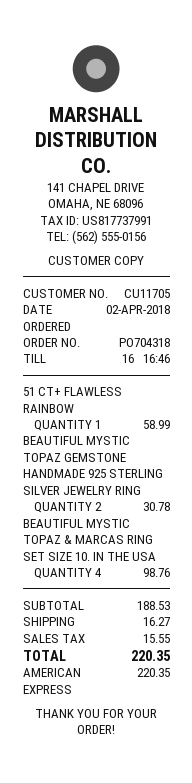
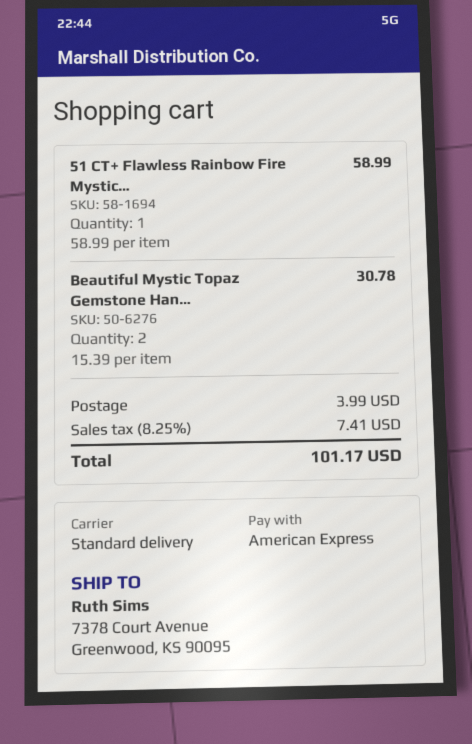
BEAUTIFUL MYSTIC TOPAZ & MARCAS RING SET SIZE 10. IN THE USA: 4 for 98.76 -> none
shipping: 16.27 -> 3.99
tax: 15.55 -> 7.41
total: 220.35 -> 101.17

